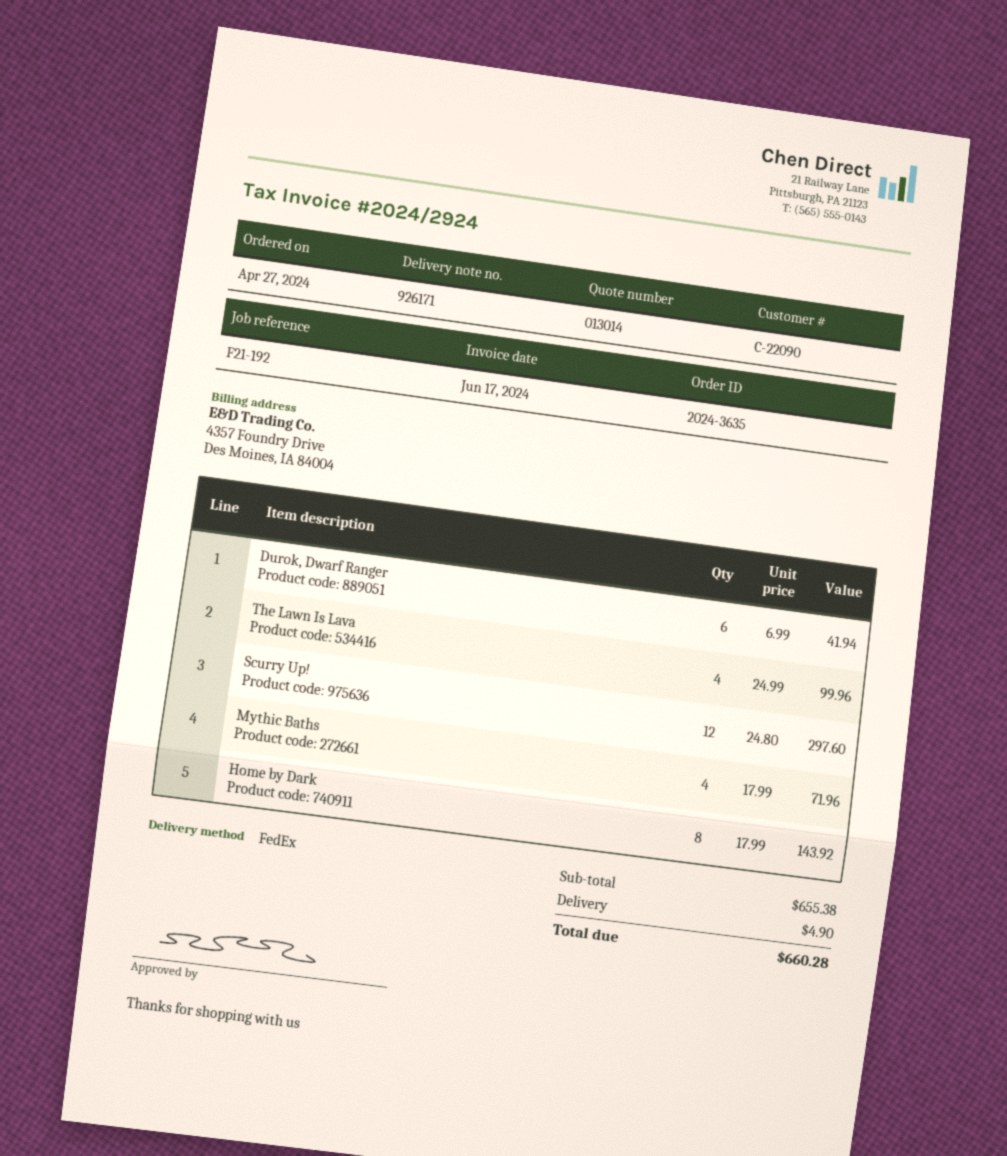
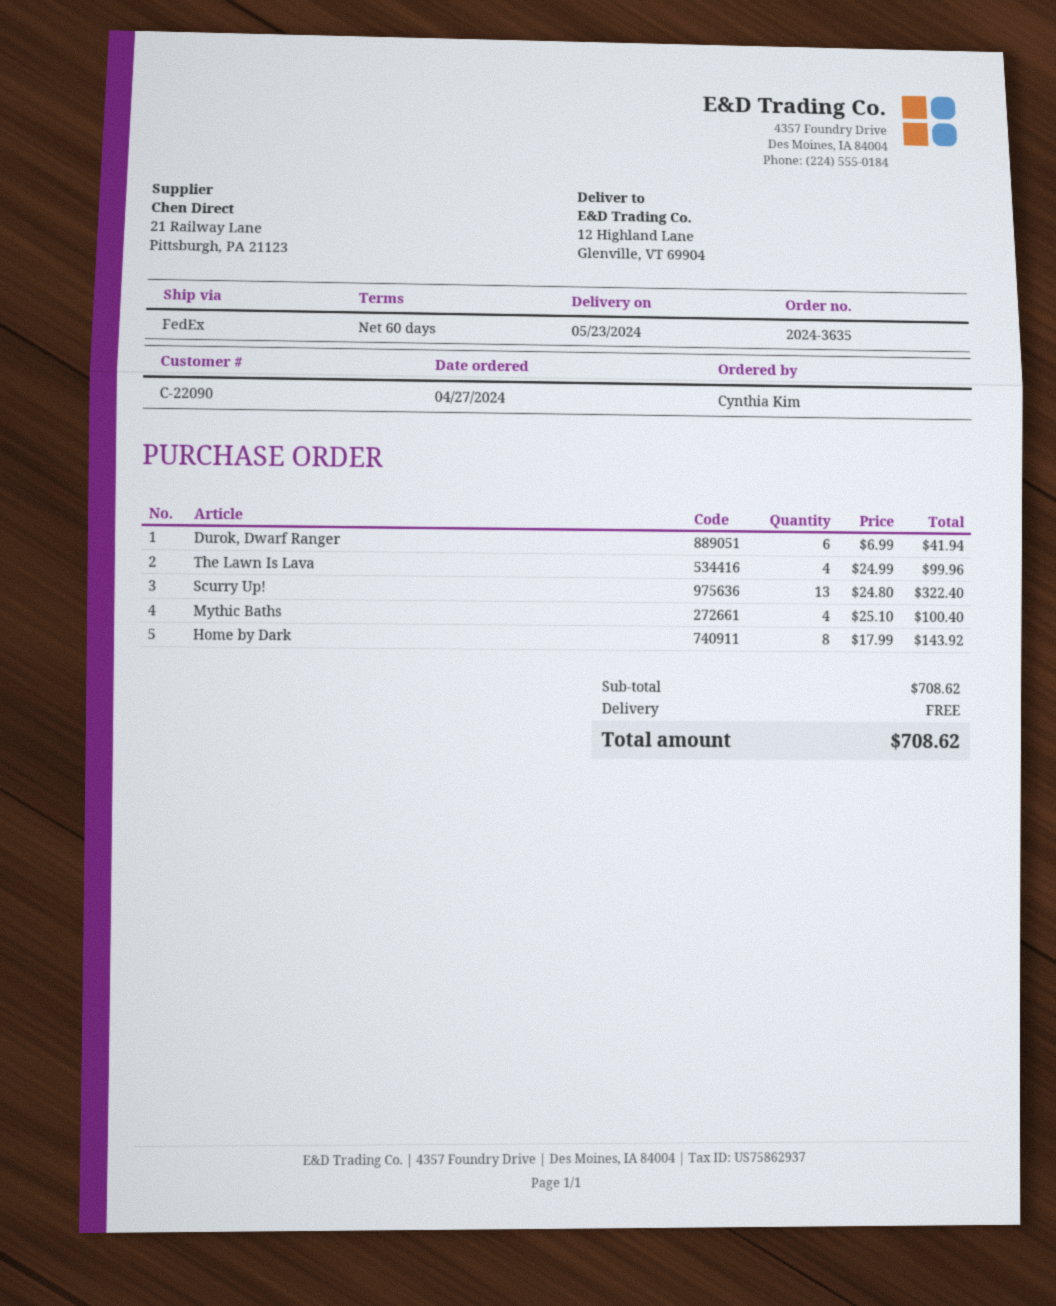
Scurry Up!: 12 x 24.80 = 297.60 -> 13 x 24.80 = 322.40
Mythic Baths: 4 x 17.99 = 71.96 -> 4 x 25.10 = 100.40
subtotal: 655.38 -> 708.62
shipping: 4.90 -> 0.00
total: 660.28 -> 708.62

